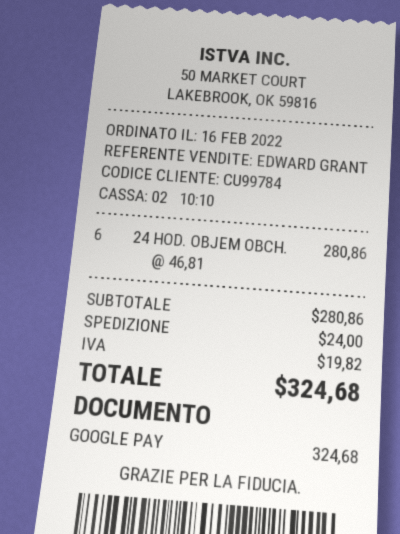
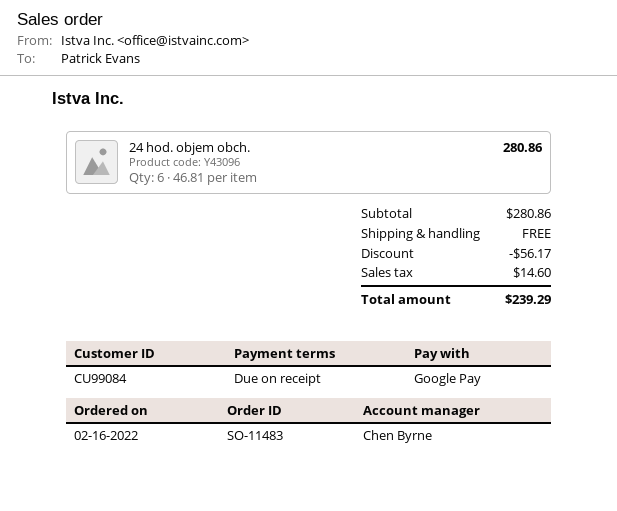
customer number: CU99784 -> CU99084
sales rep: EDWARD GRANT -> Chen Byrne
discount: none -> 56.17
shipping: 24.00 -> 0.00
tax: 19.82 -> 14.60
total: 324.68 -> 239.29

